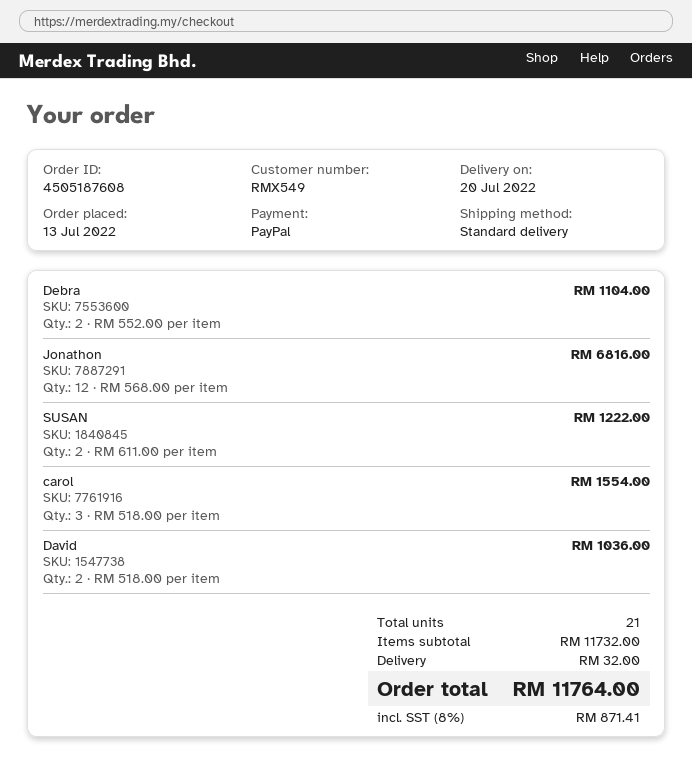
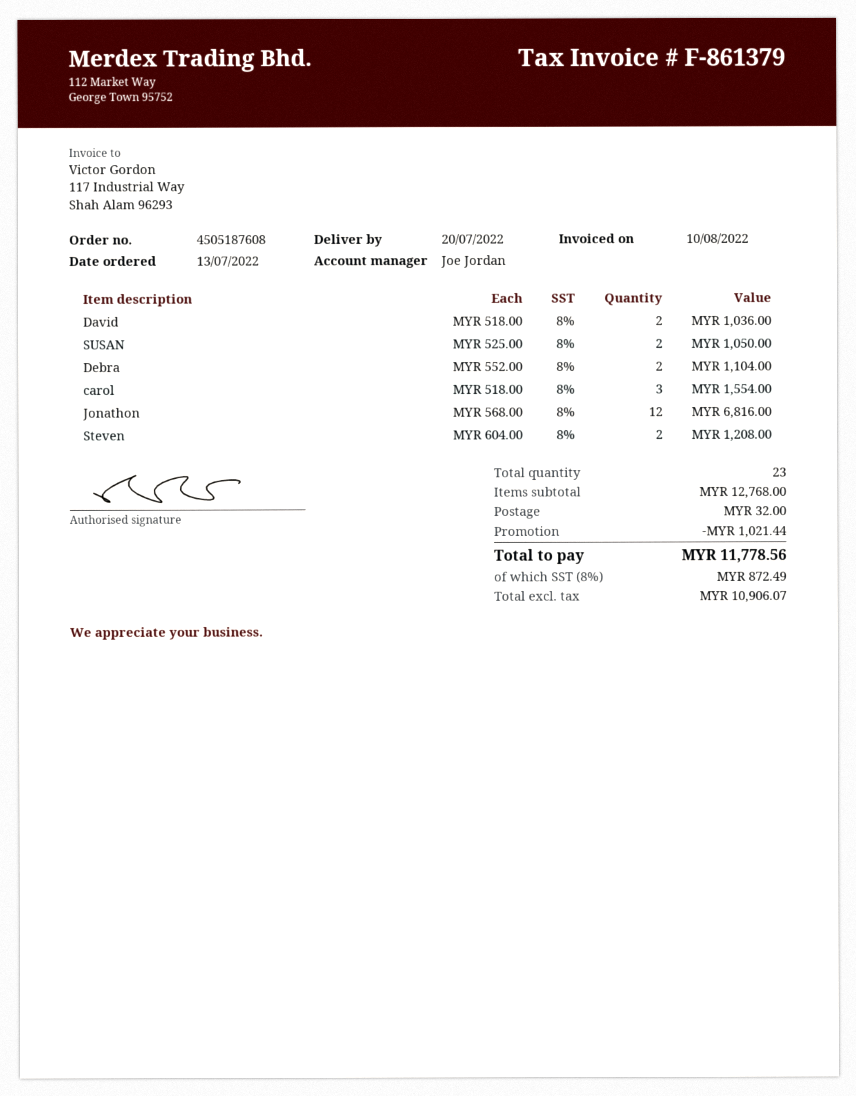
SUSAN: 2 x 611.00 = 1222.00 -> 2 x 525.00 = 1050.00
Steven: none -> 2 x 604.00 = 1208.00
total quantity: 21 -> 23
subtotal: 11732.00 -> 12768.00
discount: none -> 1021.44
tax: 8% = 871.41 -> 8% = 872.49
total: 11764.00 -> 11778.56

